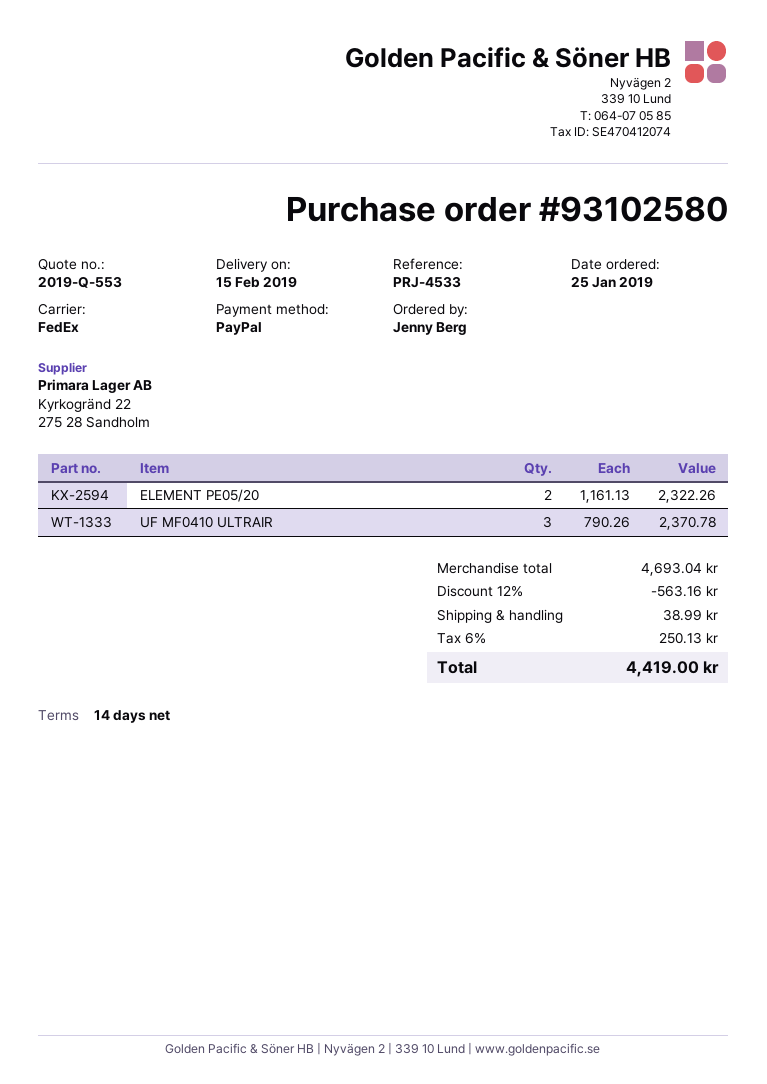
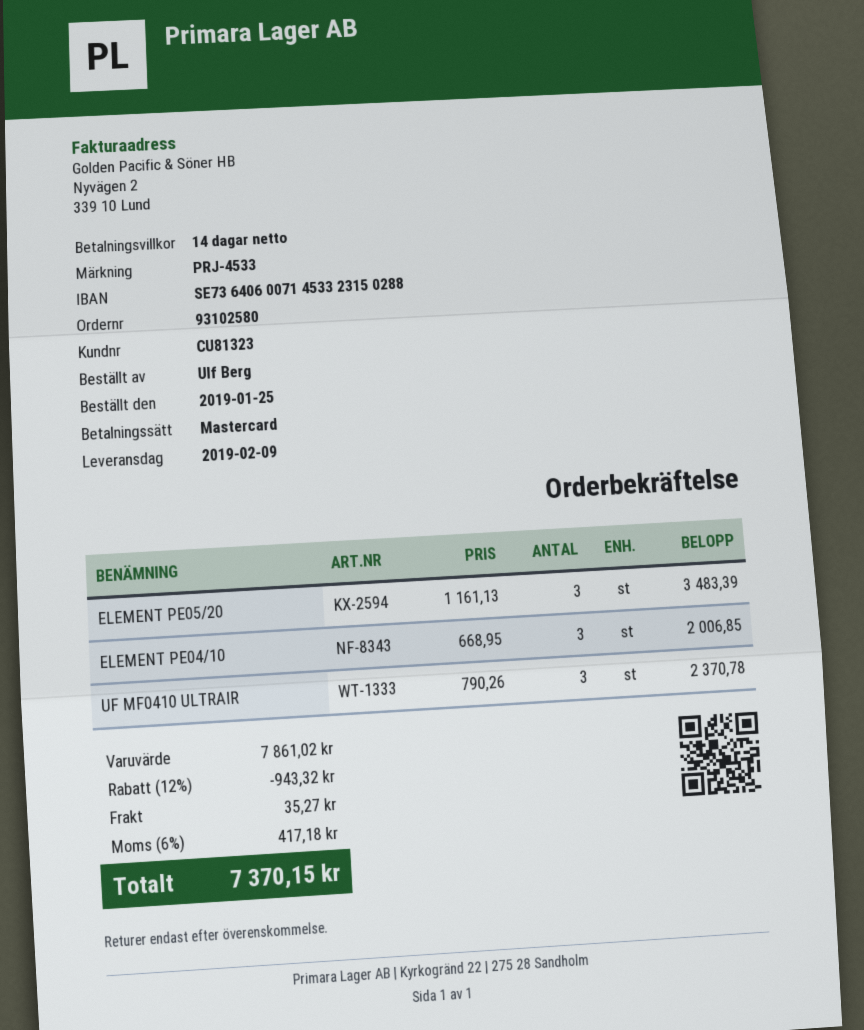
delivery date: 2019-02-15 -> 2019-02-09
ordered by: Jenny Berg -> Ulf Berg
payment method: PayPal -> Mastercard
ELEMENT PE05/20: 2 x 1161.13 = 2322.26 -> 3 x 1161.13 = 3483.39
ELEMENT PE04/10: none -> 3 x 668.95 = 2006.85
subtotal: 4693.04 -> 7861.02
discount: 12% = 563.16 -> 12% = 943.32
shipping: 38.99 -> 35.27
tax: 6% = 250.13 -> 6% = 417.18
total: 4419.00 -> 7370.15

